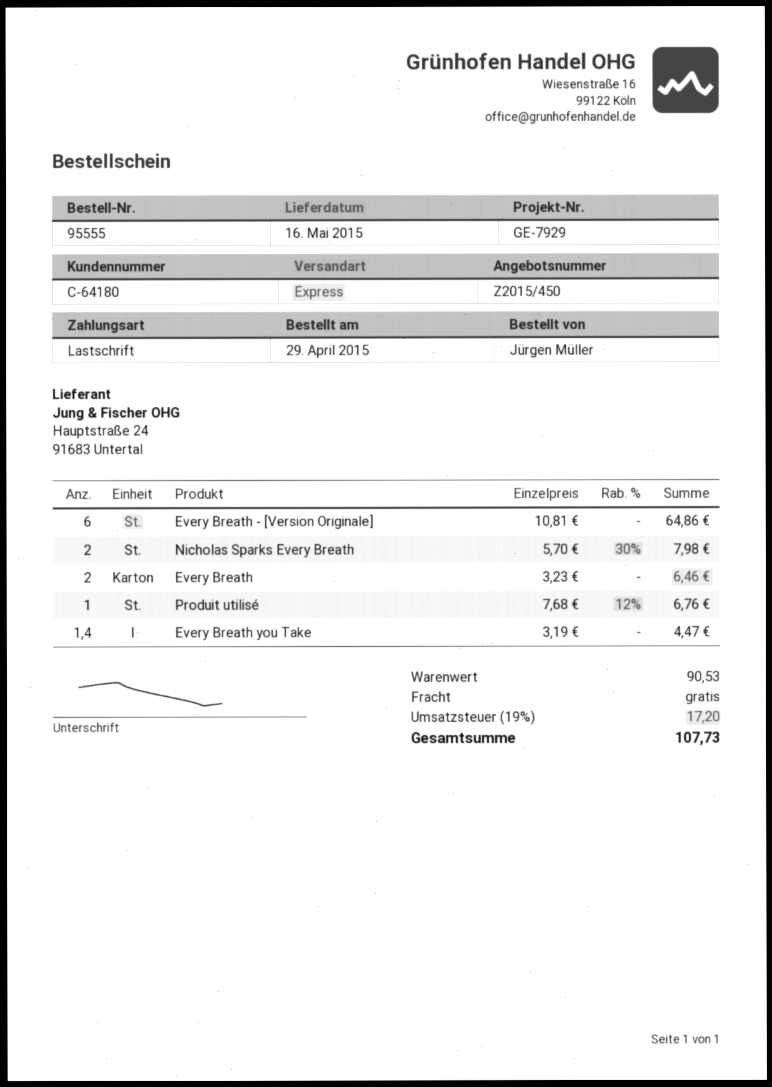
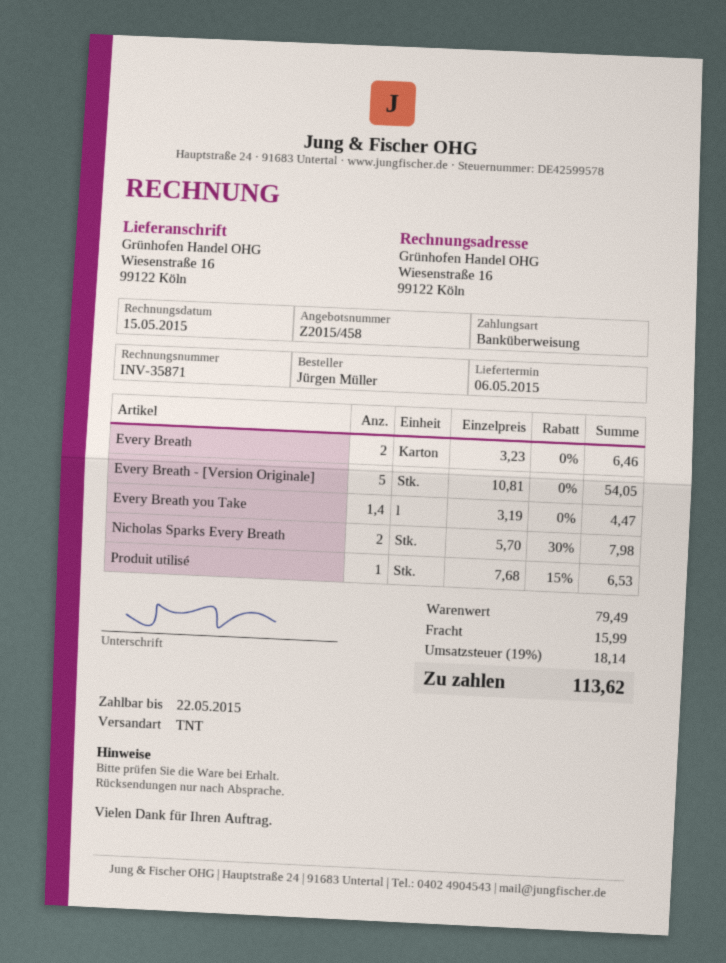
quote number: Z2015/450 -> Z2015/458
delivery date: 2015-05-16 -> 2015-05-06
payment method: direct debit -> bank transfer
shipping method: express -> TNT
Every Breath - [Version Originale]: 6 x 10.81 = 64.86 -> 5 x 10.81 = 54.05
Produit utilisé: 1 x 7.68 - 12% = 6.76 -> 1 x 7.68 - 15% = 6.53
subtotal: 90.53 -> 79.49
shipping: 0.00 -> 15.99
tax: 19% = 17.20 -> 19% = 18.14
total: 107.73 -> 113.62

